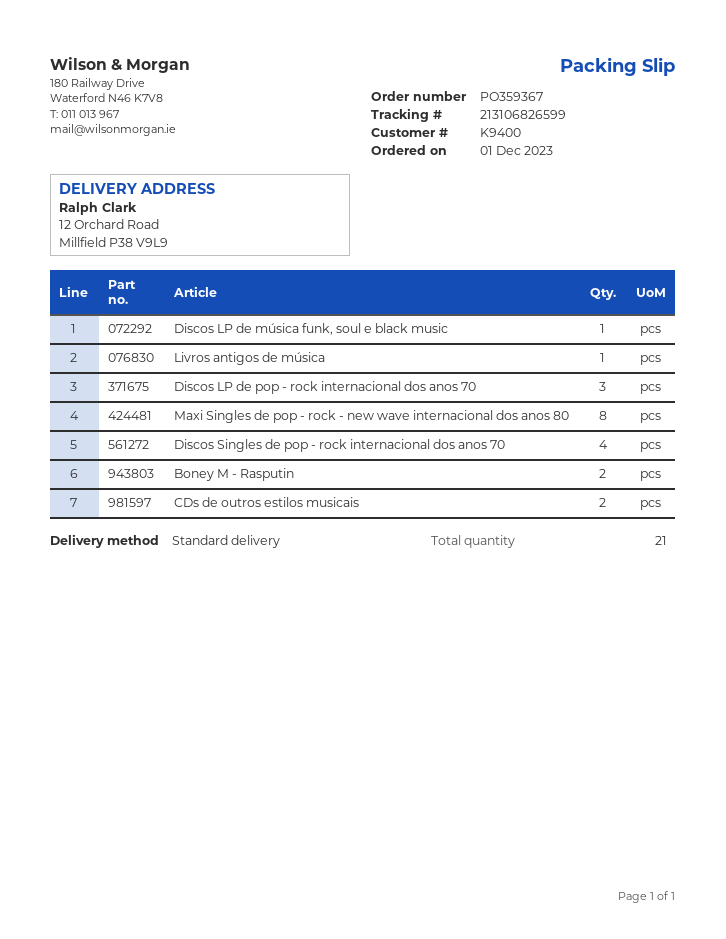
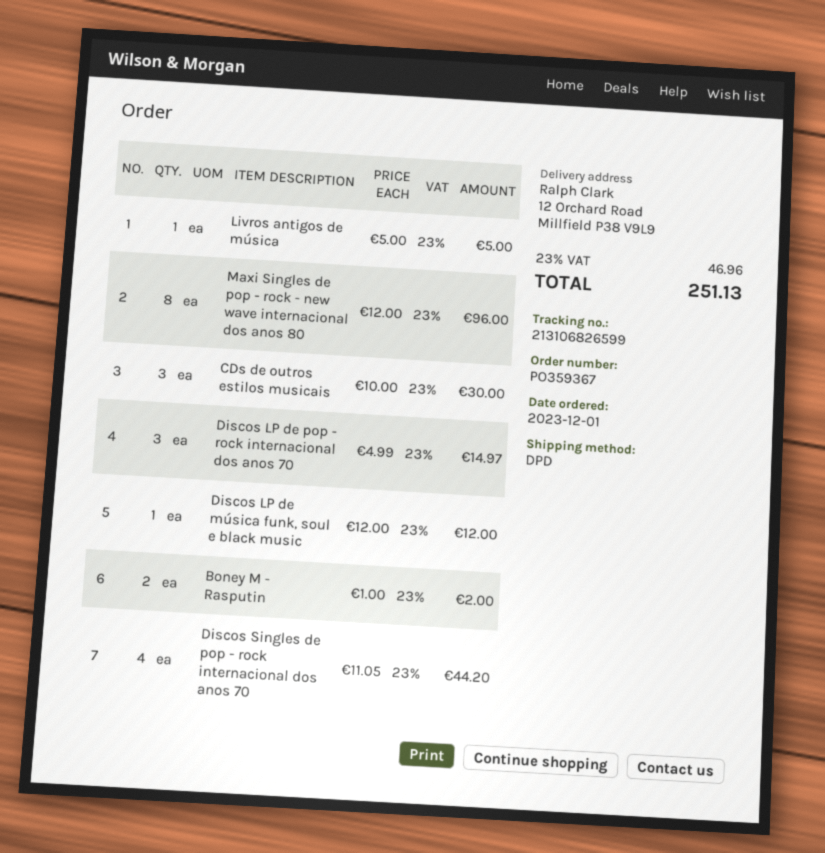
shipping method: standard -> DPD
CDs de outros estilos musicais: 2 -> 3

